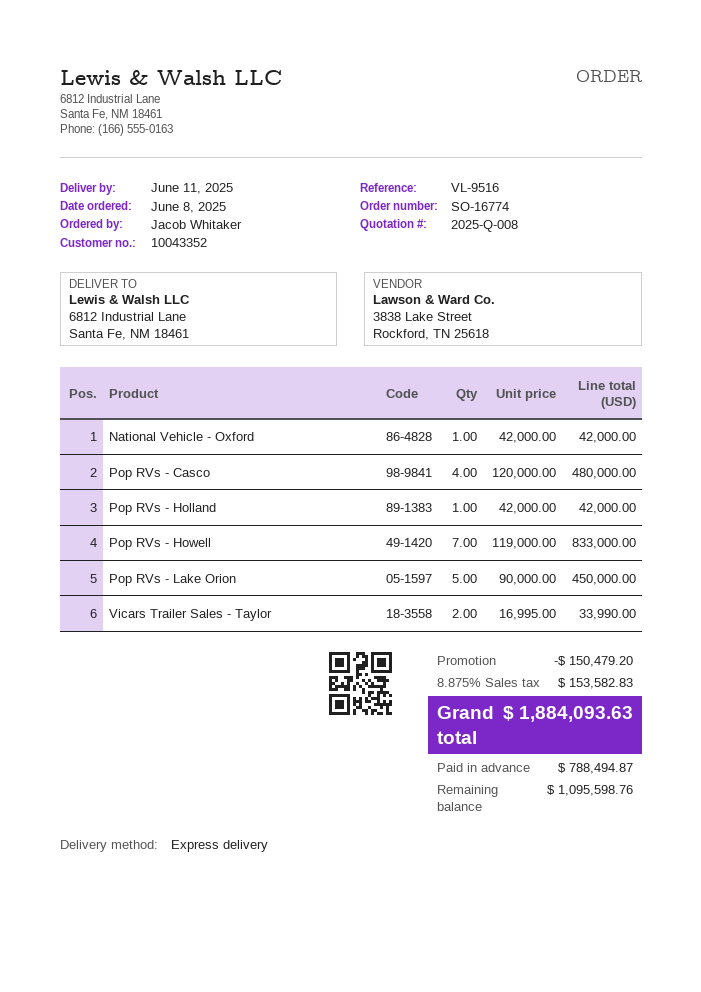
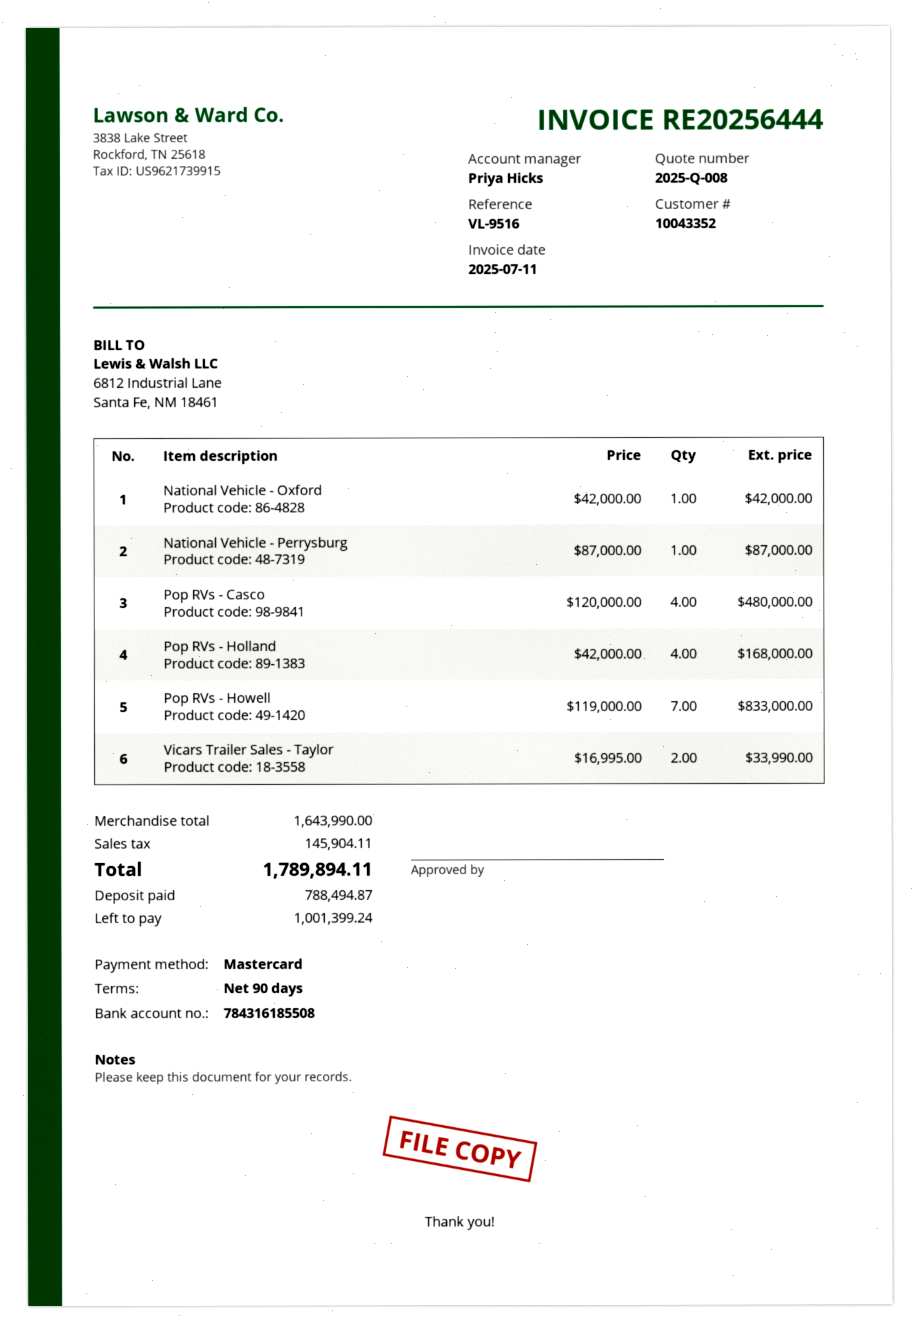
Pop RVs - Holland: 1 x 42000.00 = 42000.00 -> 4 x 42000.00 = 168000.00
Pop RVs - Lake Orion: 5 x 90000.00 = 450000.00 -> none
National Vehicle - Perrysburg: none -> 1 x 87000.00 = 87000.00
discount: 150479.20 -> none
tax: 153582.83 -> 145904.11
total: 1884093.63 -> 1789894.11
balance: 1095598.76 -> 1001399.24

